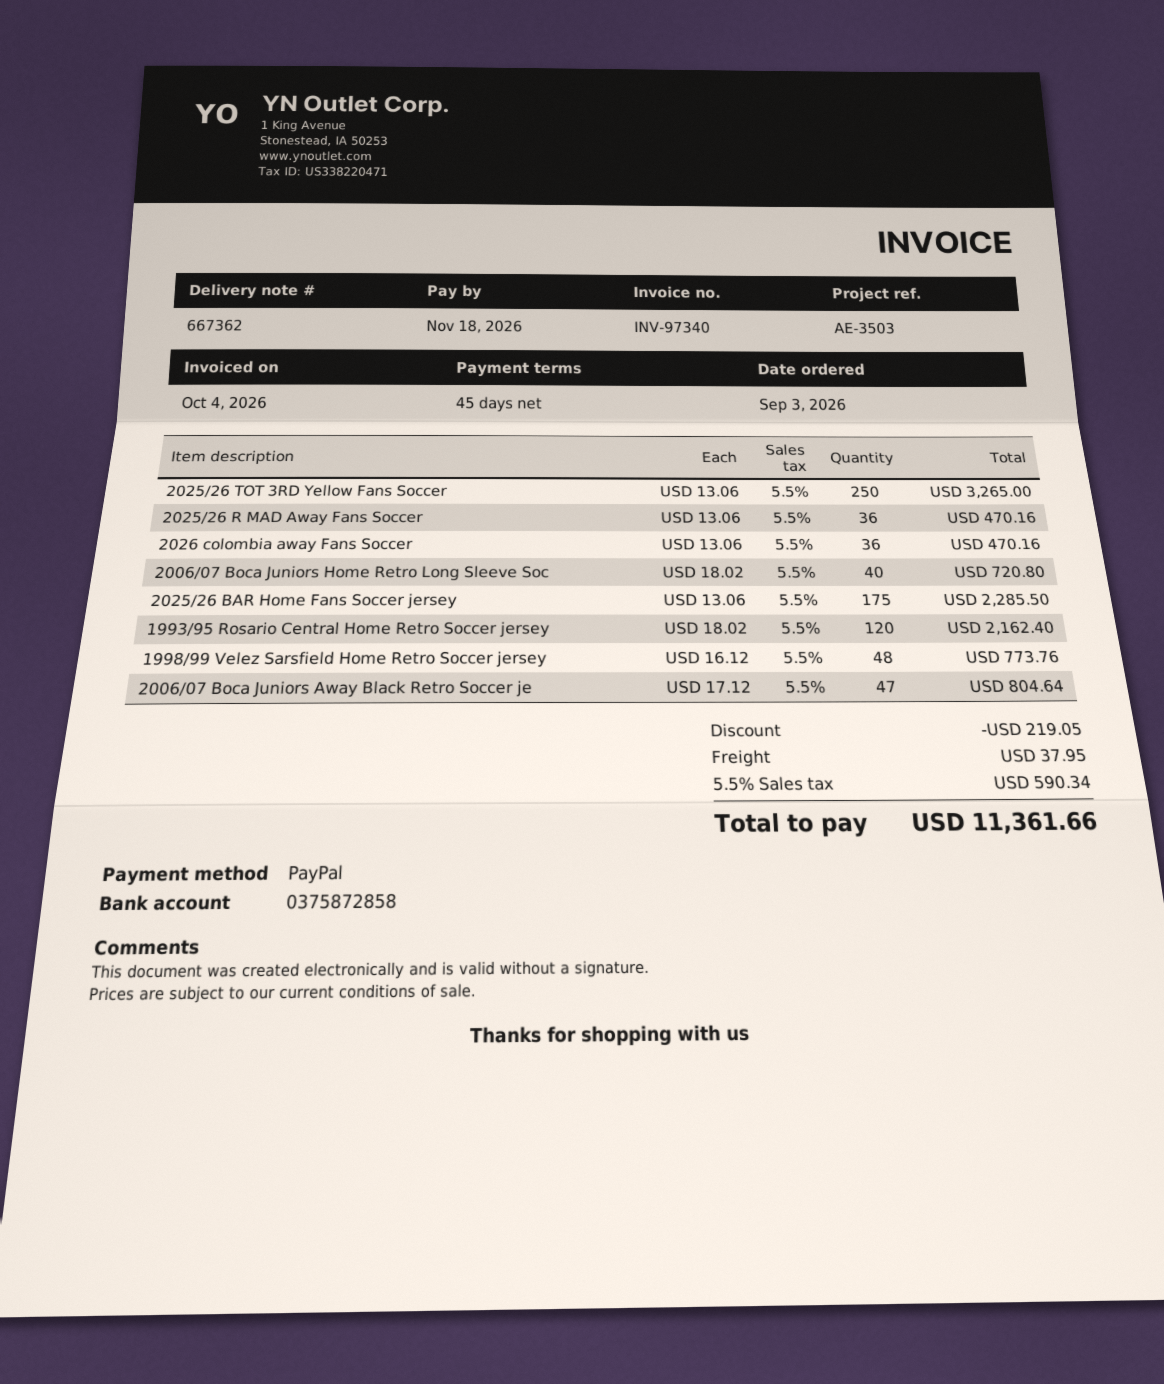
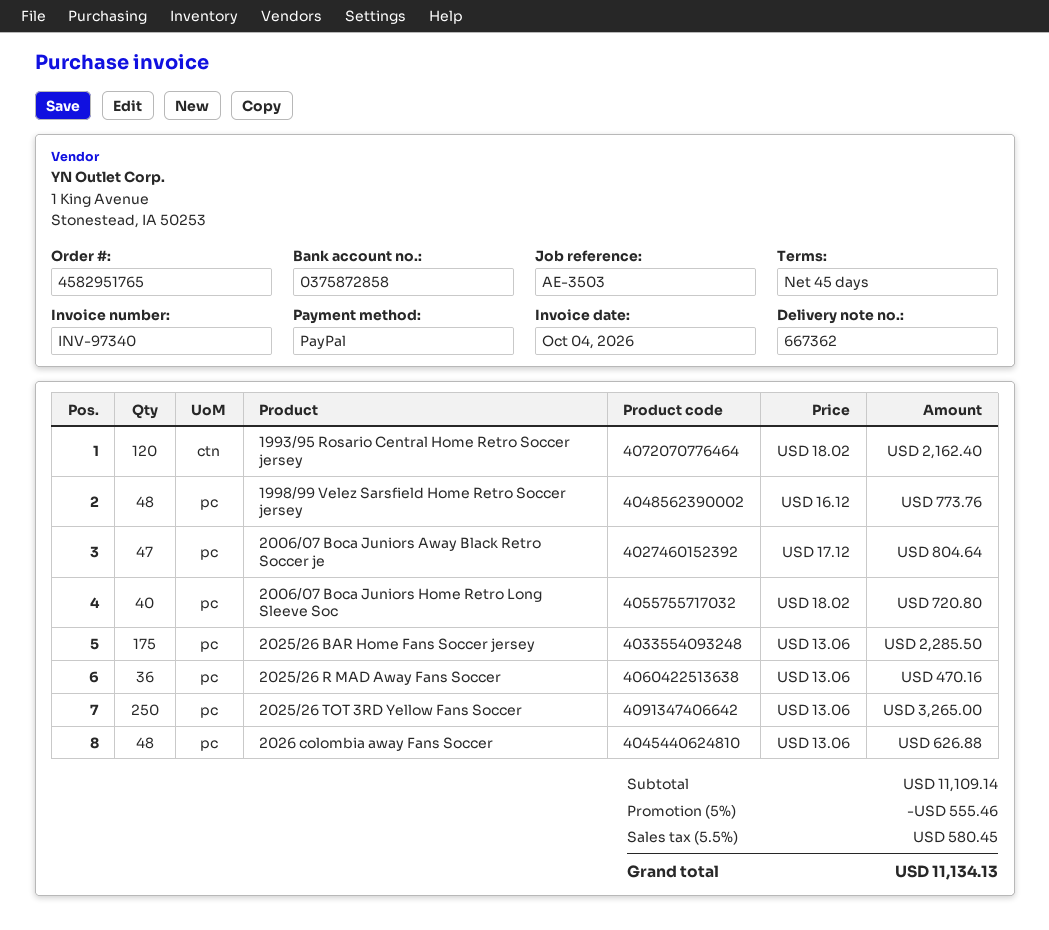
2026 colombia away Fans Soccer: 36 x 13.06 = 470.16 -> 48 x 13.06 = 626.88
discount: 219.05 -> 555.46
shipping: 37.95 -> none
tax: 5.5% = 590.34 -> 5.5% = 580.45
total: 11361.66 -> 11134.13

